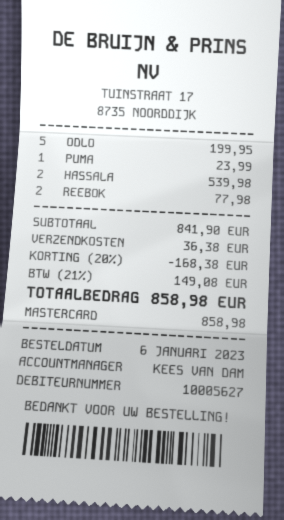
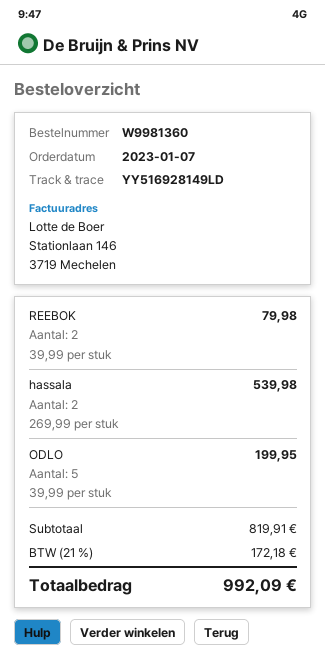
order date: 2023-01-06 -> 2023-01-07
PUMA: 1 for 23.99 -> none
REEBOK: 2 for 77.98 -> 2 for 79.98
subtotal: 841.90 -> 819.91
discount: 20% = 168.38 -> none
shipping: 36.38 -> none
tax: 21% = 149.08 -> 21% = 172.18
total: 858.98 -> 992.09

